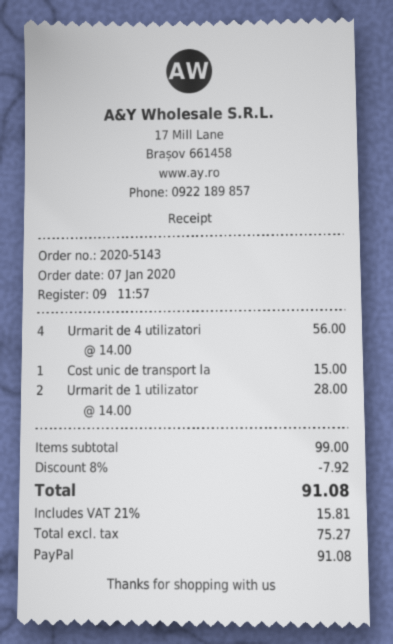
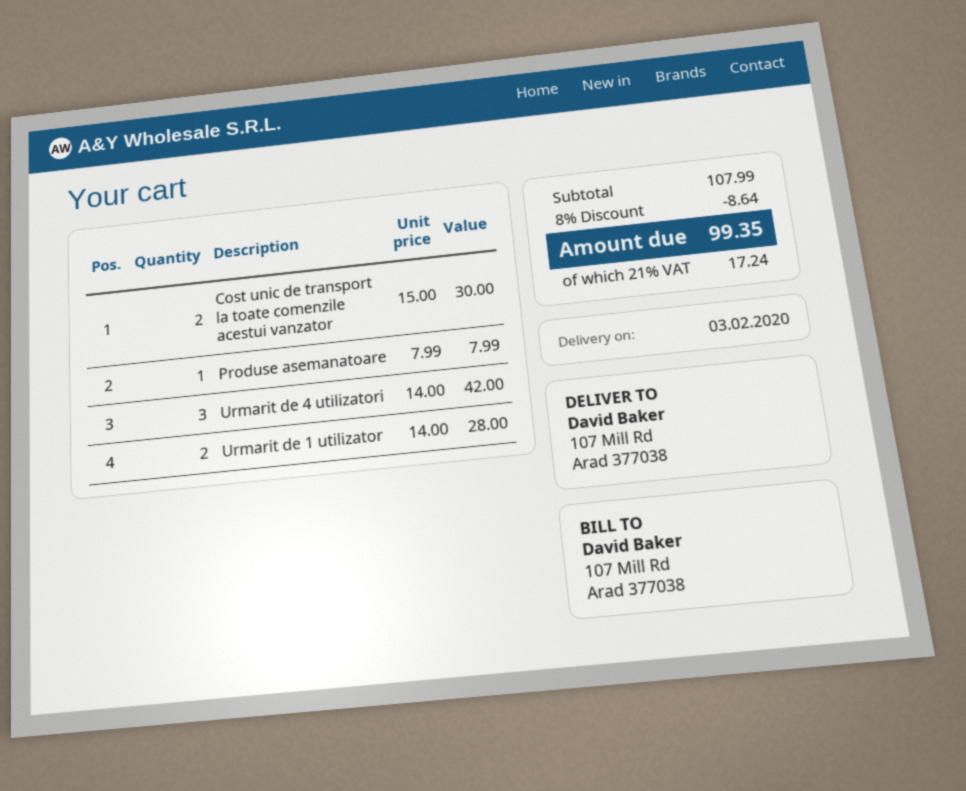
Urmarit de 4 utilizatori: 4 x 14.00 = 56.00 -> 3 x 14.00 = 42.00
Cost unic de transport la: 1 x 15.00 = 15.00 -> 2 x 15.00 = 30.00
Produse asemanatoare: none -> 1 x 7.99 = 7.99
subtotal: 99.00 -> 107.99
discount: 8% = 7.92 -> 8% = 8.64
tax: 21% = 15.81 -> 21% = 17.24
total: 91.08 -> 99.35

